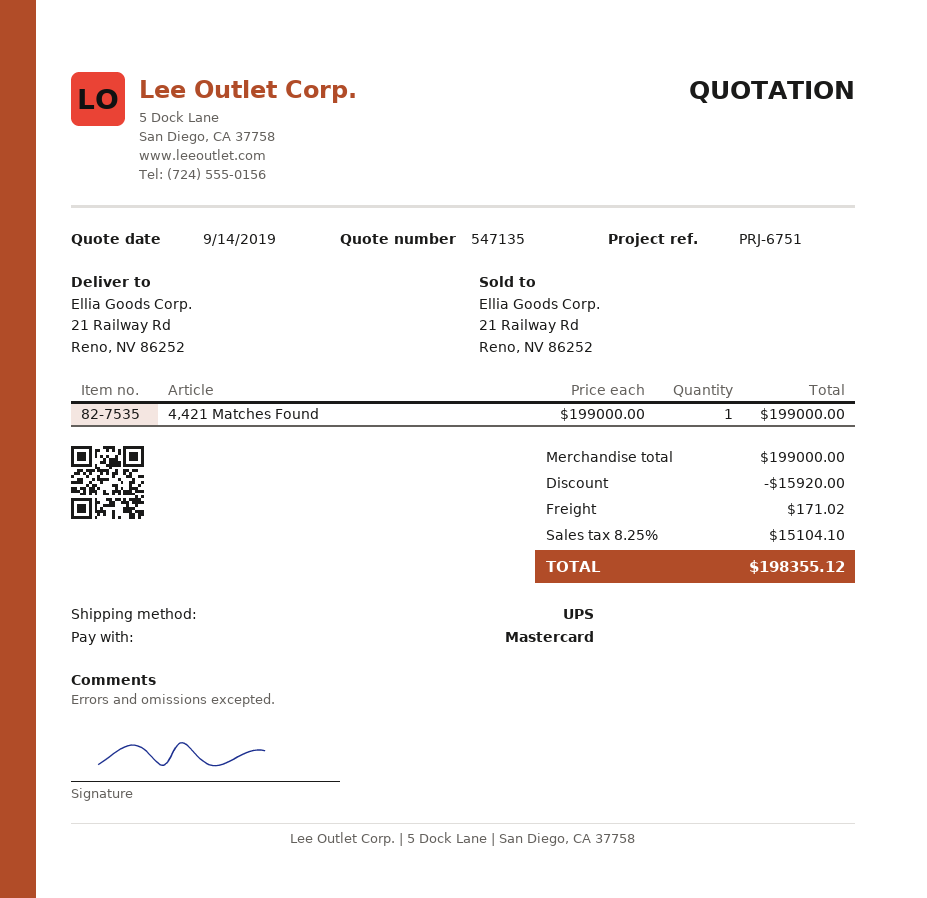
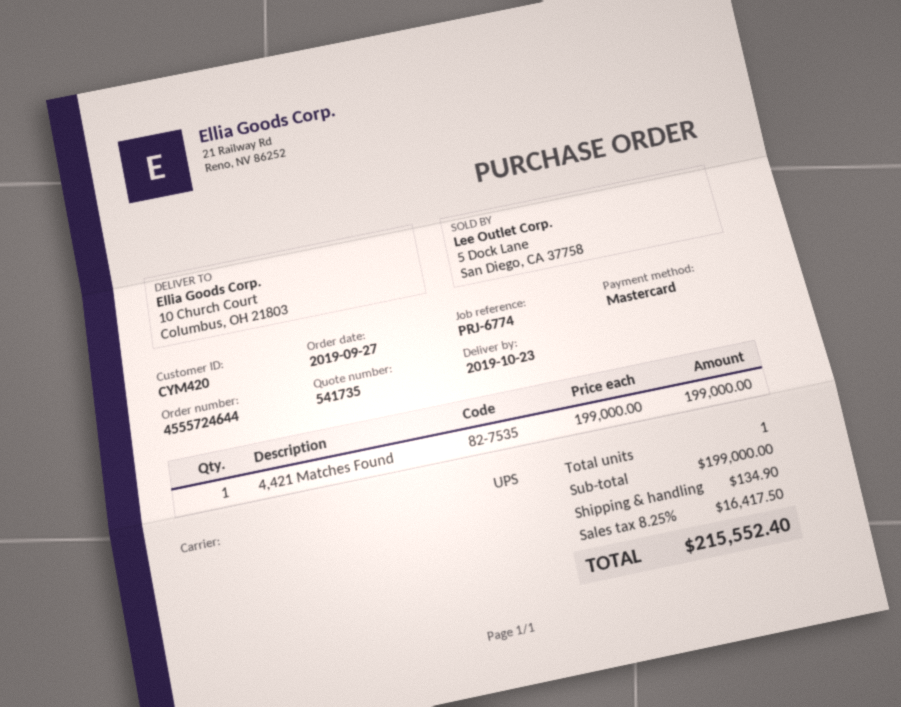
quote number: 547135 -> 541735
reference: PRJ-6751 -> PRJ-6774
ship to: 21 Railway Rd, Reno, NV 86252 -> 10 Church Court, Columbus, OH 21803
discount: 15920.00 -> none
shipping: 171.02 -> 134.90
tax: 8.25% = 15104.10 -> 8.25% = 16417.50
total: 198355.12 -> 215552.40

